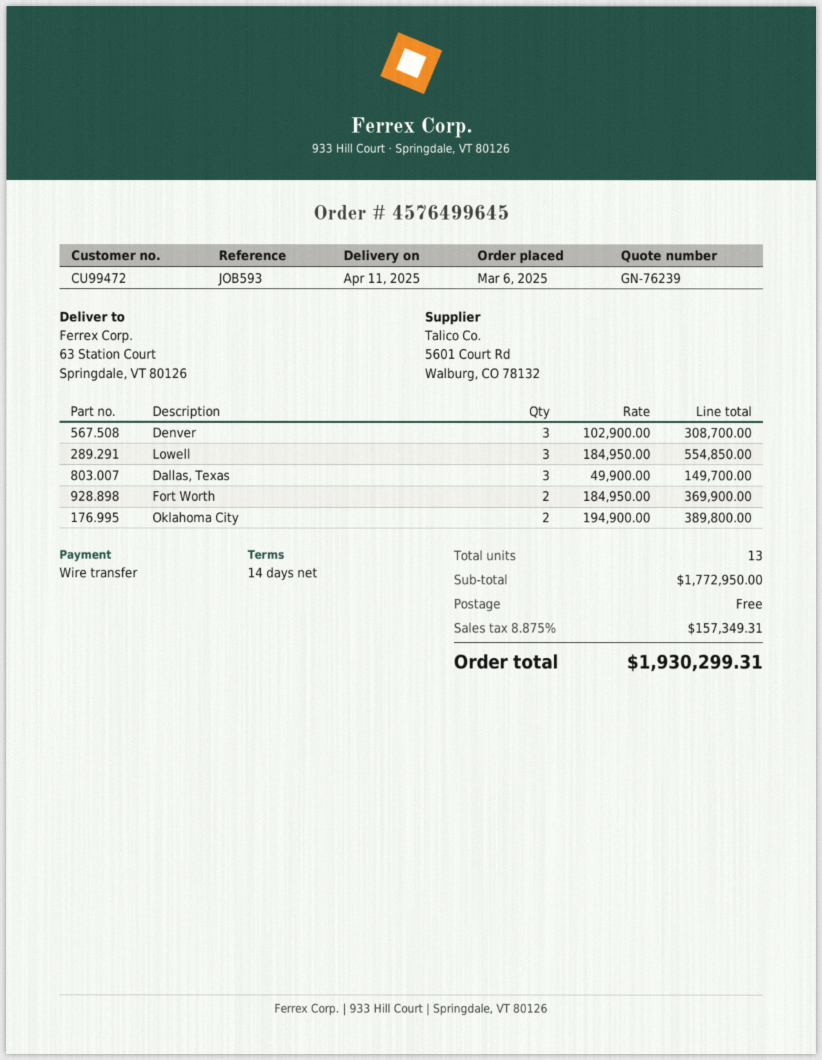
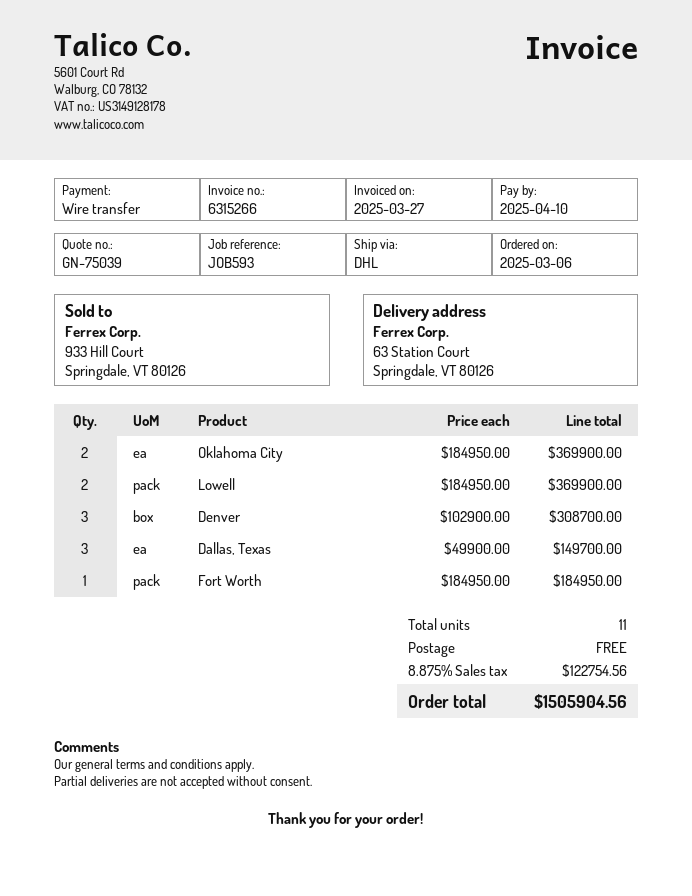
quote number: GN-76239 -> GN-75039
Lowell: 3 x 184950.00 = 554850.00 -> 2 x 184950.00 = 369900.00
Fort Worth: 2 x 184950.00 = 369900.00 -> 1 x 184950.00 = 184950.00
Oklahoma City: 2 x 194900.00 = 389800.00 -> 2 x 184950.00 = 369900.00
total quantity: 13 -> 11
tax: 8.875% = 157349.31 -> 8.875% = 122754.56
total: 1930299.31 -> 1505904.56

